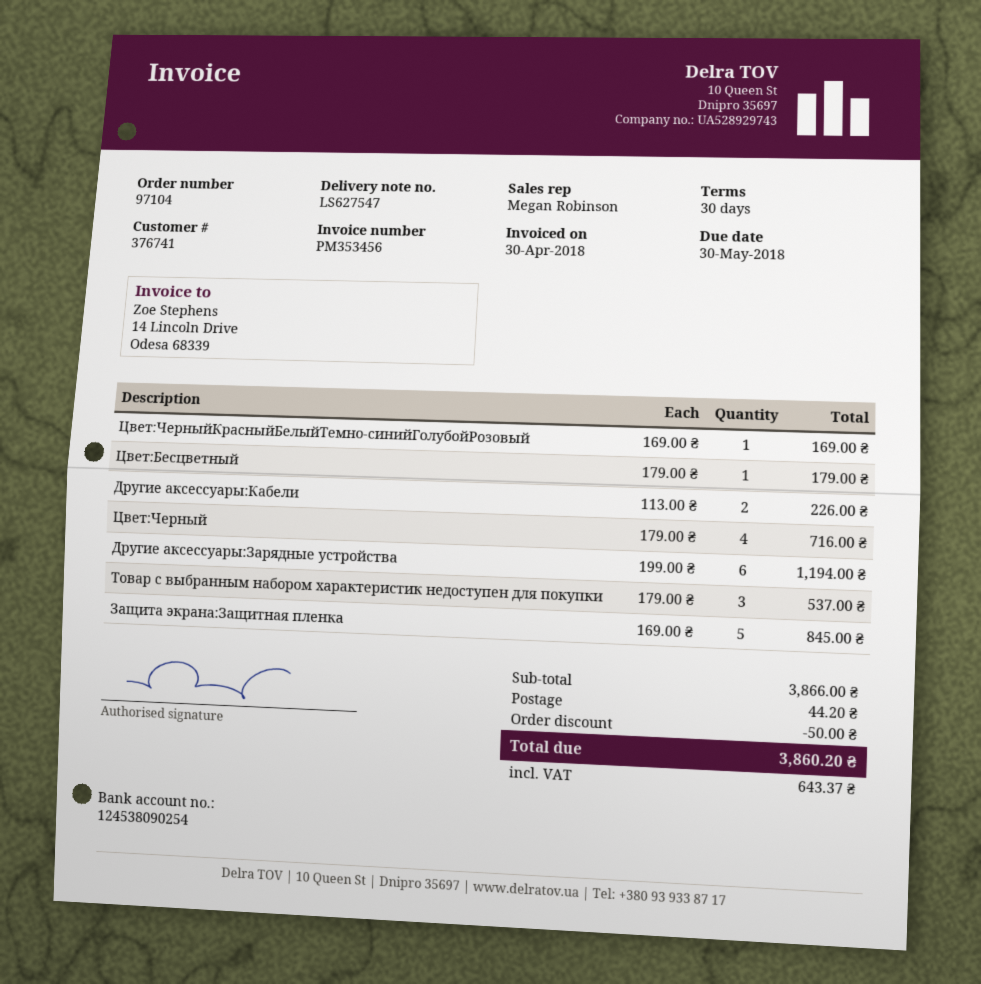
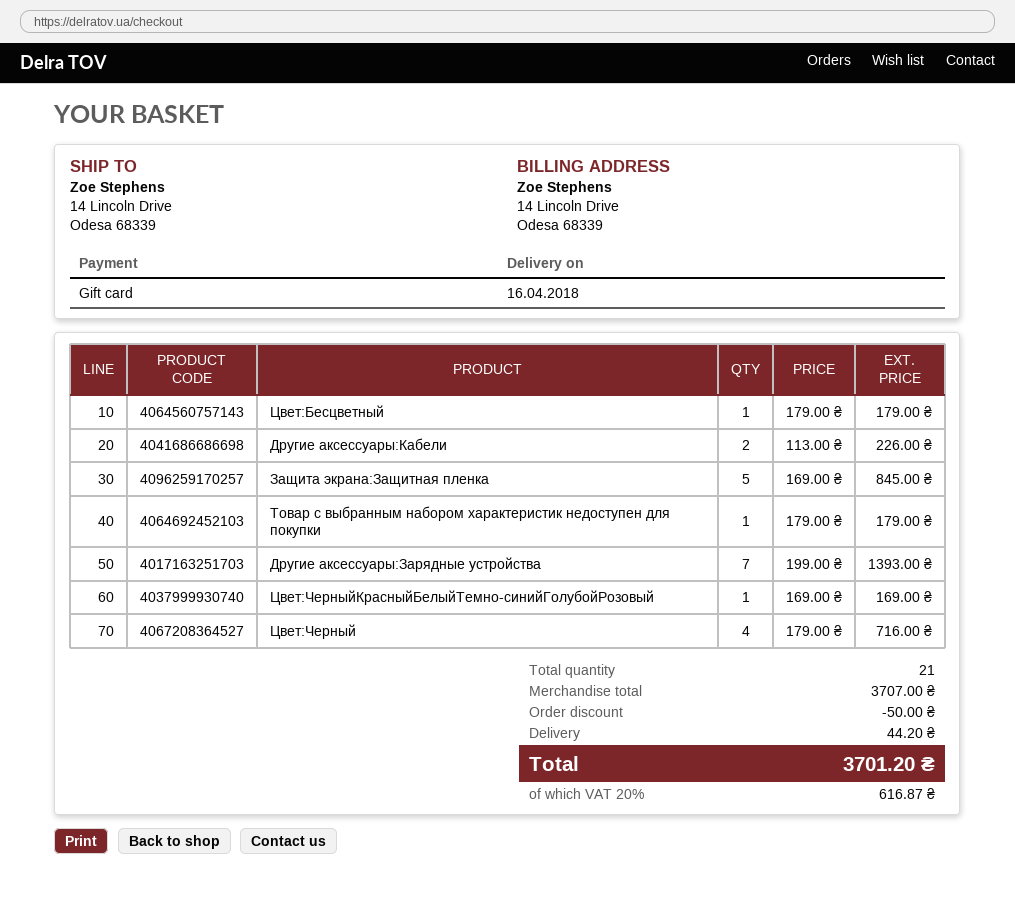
Другие аксессуары:Зарядные устройства: 6 x 199.00 = 1194.00 -> 7 x 199.00 = 1393.00
Товар с выбранным набором характеристик недоступен для покупки: 3 x 179.00 = 537.00 -> 1 x 179.00 = 179.00
subtotal: 3866.00 -> 3707.00
tax: 643.37 -> 616.87
total: 3860.20 -> 3701.20

